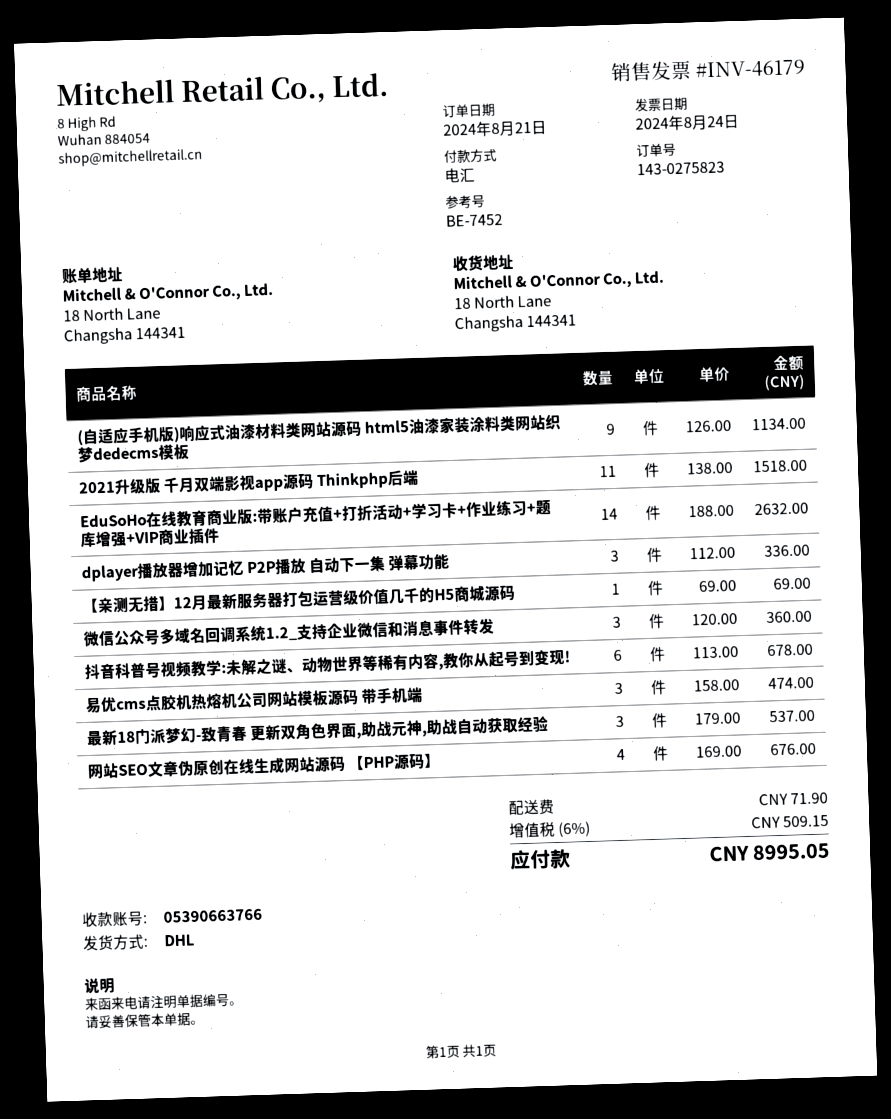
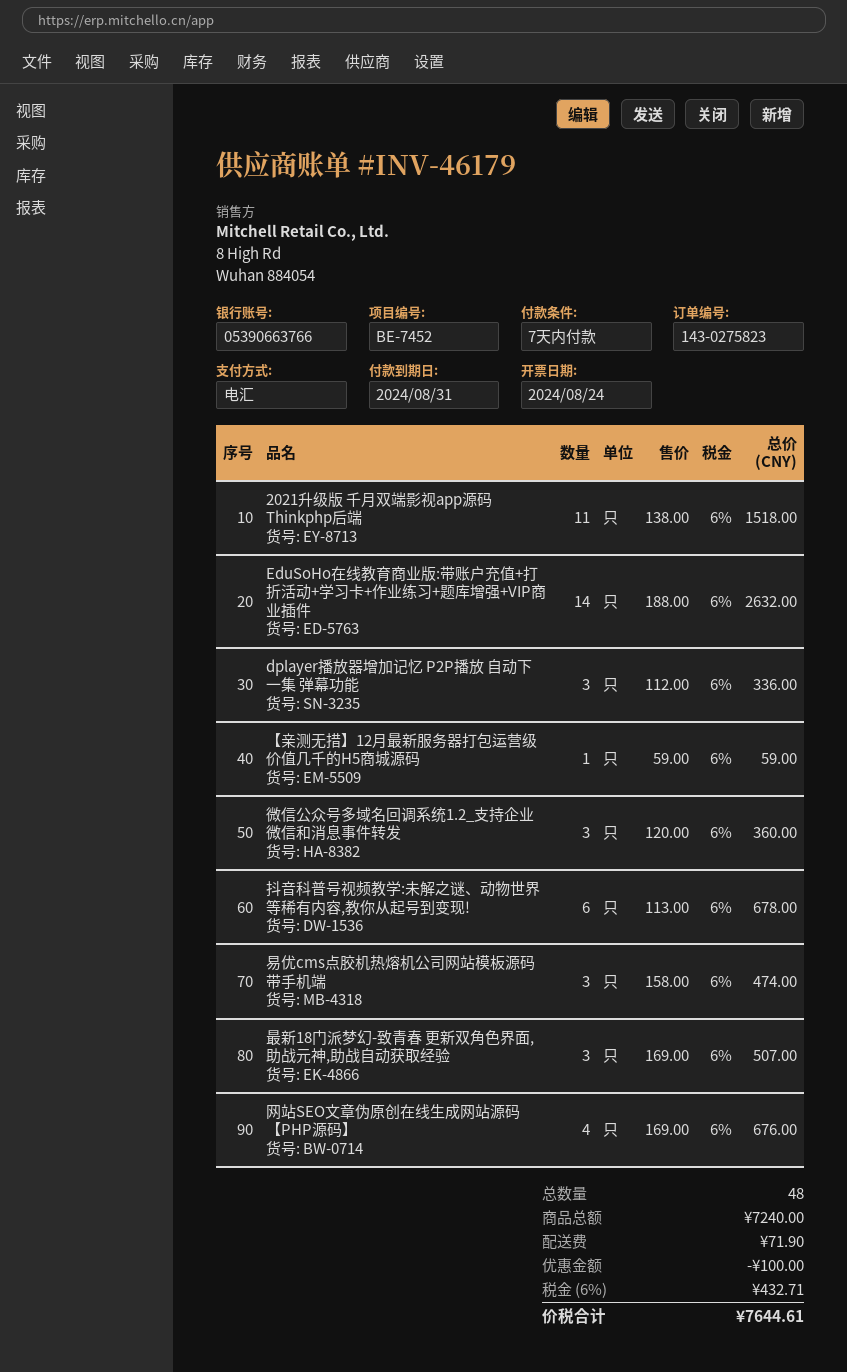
(自适应手机版)响应式油漆材料类网站源码 html5油漆家装涂料类网站织梦dedecms模板: 9 x 126.00 = 1134.00 -> none
【亲测无措】12月最新服务器打包运营级价值几千的H5商城源码: 1 x 69.00 = 69.00 -> 1 x 59.00 = 59.00
最新18门派梦幻-致青春 更新双角色界面,助战元神,助战自动获取经验: 3 x 179.00 = 537.00 -> 3 x 169.00 = 507.00
discount: none -> 100.00
tax: 6% = 509.15 -> 6% = 432.71
total: 8995.05 -> 7644.61

